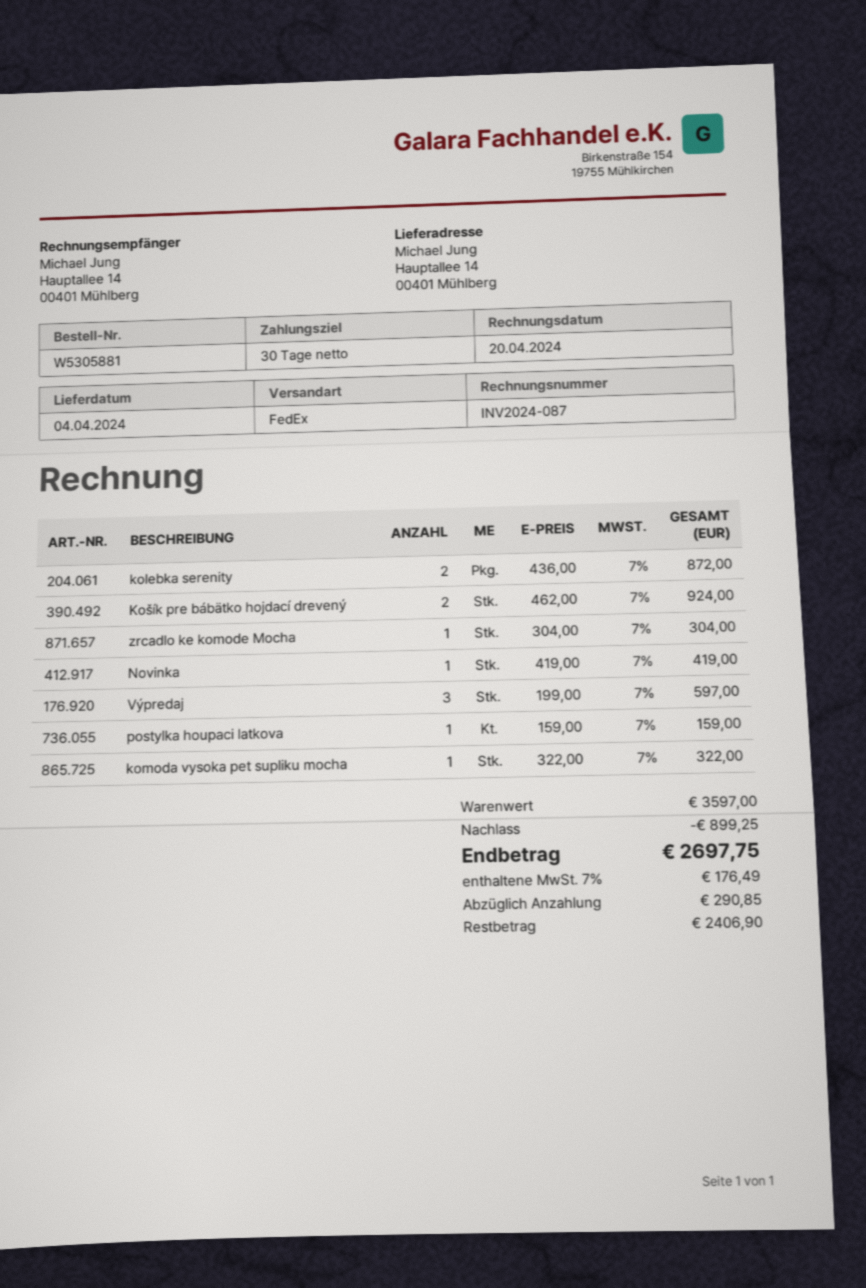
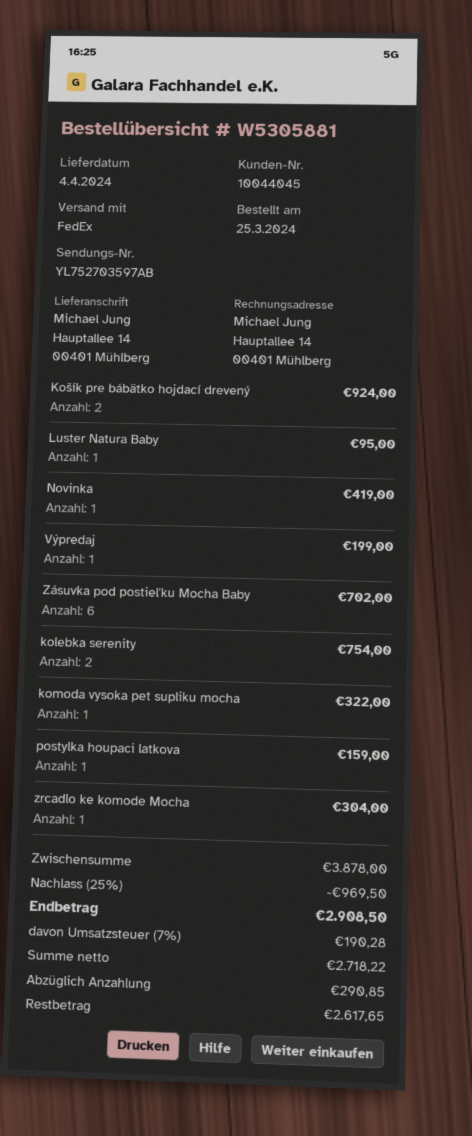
kolebka serenity: 2 for 872.00 -> 2 for 754.00
Výpredaj: 3 for 597.00 -> 1 for 199.00
Luster Natura Baby: none -> 1 for 95.00
Zásuvka pod postiel'ku Mocha Baby: none -> 6 for 702.00
subtotal: 3597.00 -> 3878.00
discount: 899.25 -> 969.50
tax: 7% = 176.49 -> 7% = 190.28
total: 2697.75 -> 2908.50
balance: 2406.90 -> 2617.65

